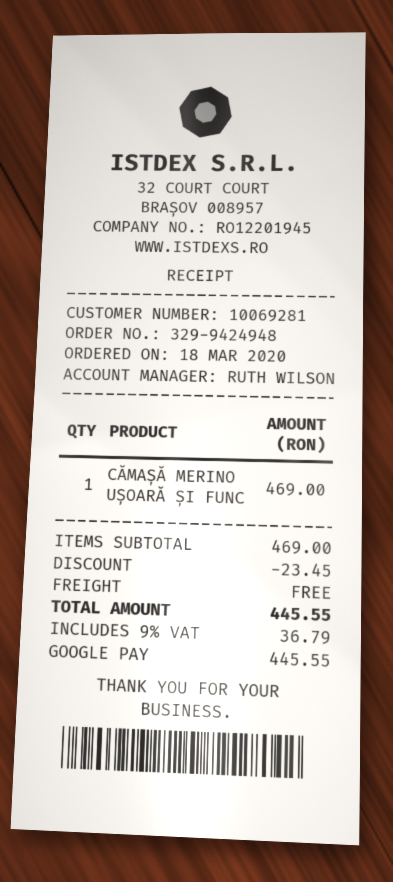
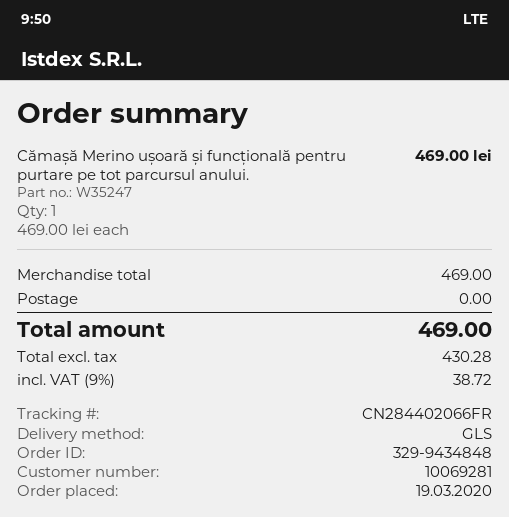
order number: 329-9424948 -> 329-9434848
order date: 2020-03-18 -> 2020-03-19
discount: 23.45 -> none
tax: 9% = 36.79 -> 9% = 38.72
total: 445.55 -> 469.00

